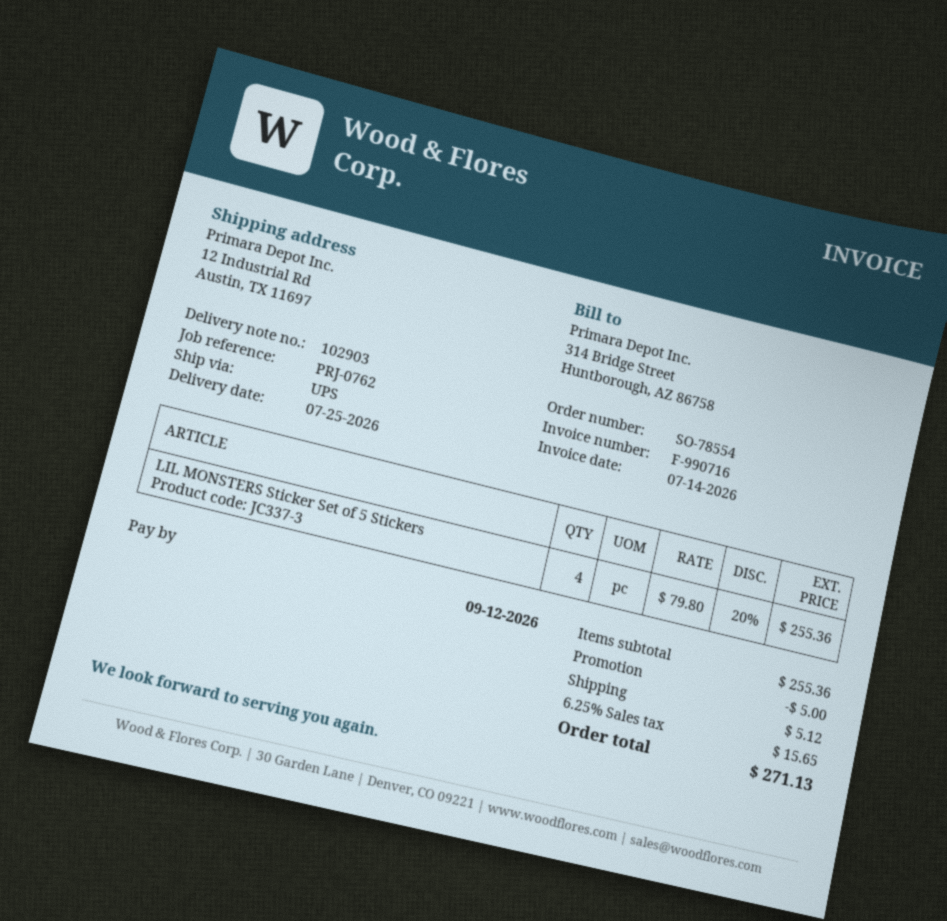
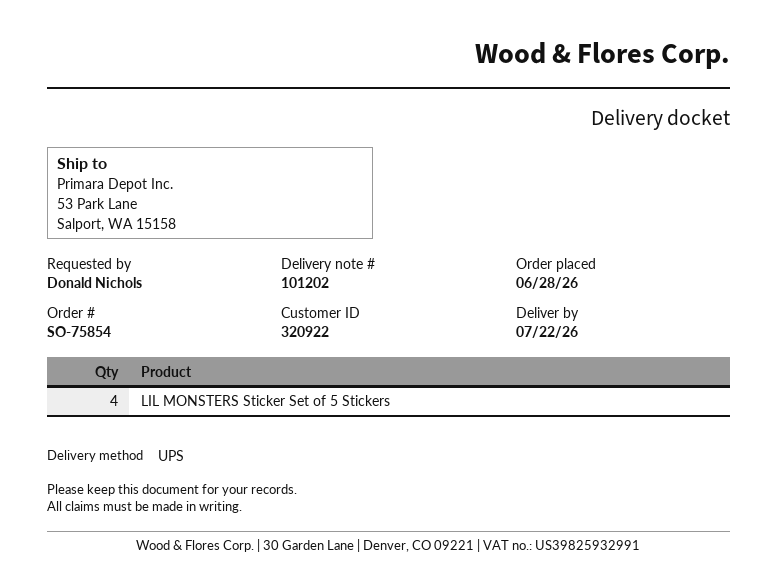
order number: SO-78554 -> SO-75854
delivery note number: 102903 -> 101202
delivery date: 2026-07-25 -> 2026-07-22
ship to: 12 Industrial Rd, Austin, TX 11697 -> 53 Park Lane, Salport, WA 15158

